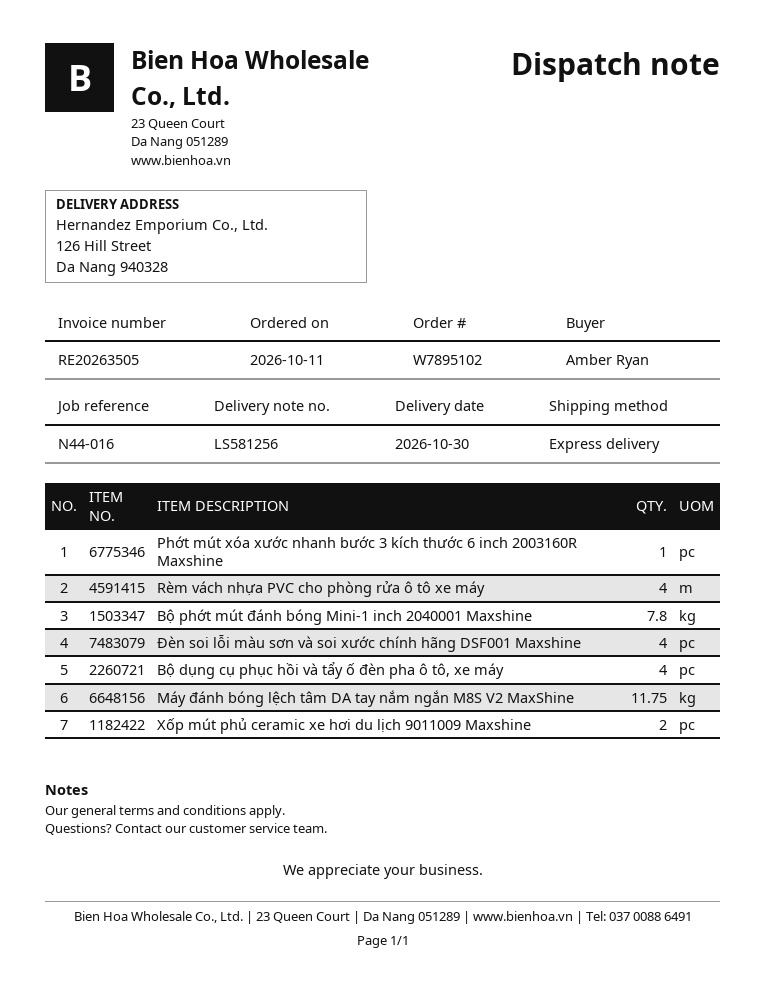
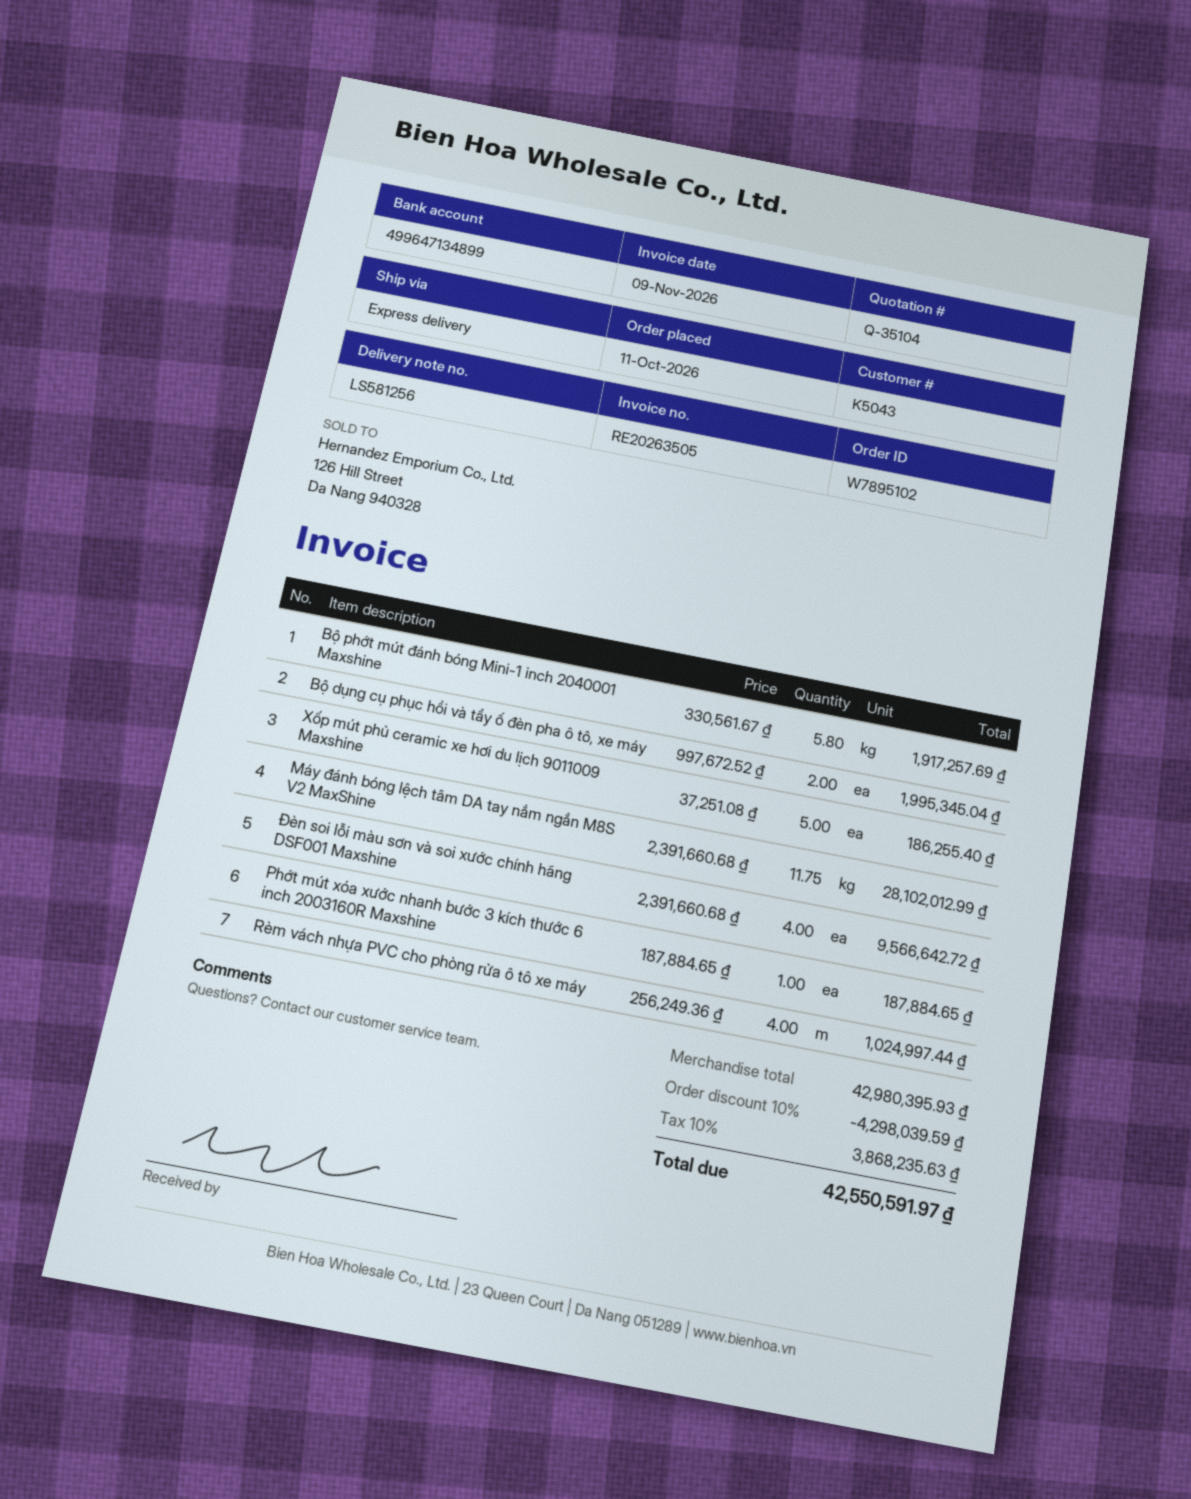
Bộ phớt mút đánh bóng Mini-1 inch 2040001 Maxshine: 7.8 -> 5.8
Bộ dụng cụ phục hồi và tẩy ố đèn pha ô tô, xe máy: 4 -> 2
Xốp mút phủ ceramic xe hơi du lịch 9011009 Maxshine: 2 -> 5

